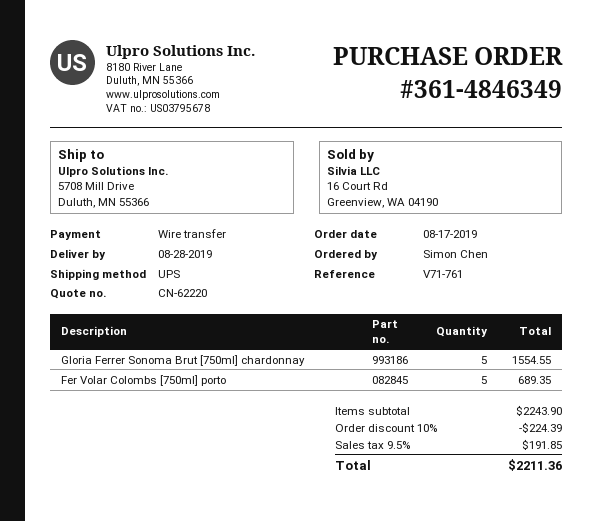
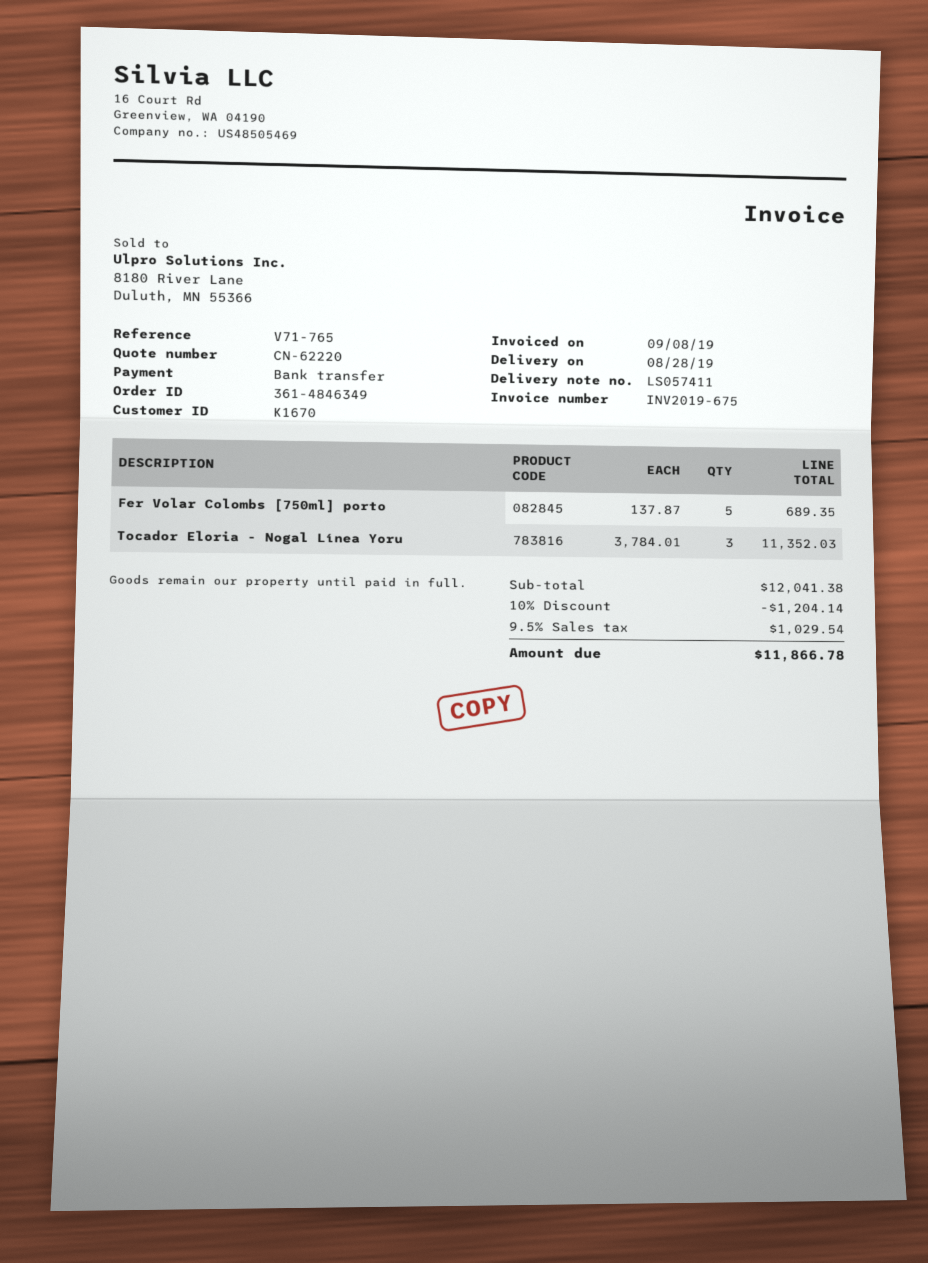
reference: V71-761 -> V71-765
Gloria Ferrer Sonoma Brut [750ml] chardonnay: 5 for 1554.55 -> none
Tocador Eloria - Nogal Línea Yoru: none -> 3 for 11352.03
subtotal: 2243.90 -> 12041.38
discount: 10% = 224.39 -> 10% = 1204.14
tax: 9.5% = 191.85 -> 9.5% = 1029.54
total: 2211.36 -> 11866.78

